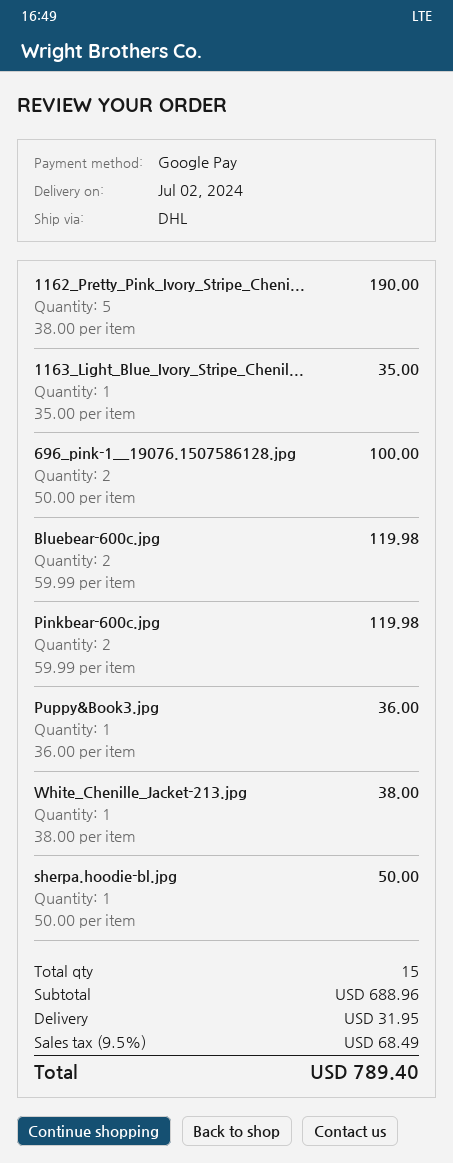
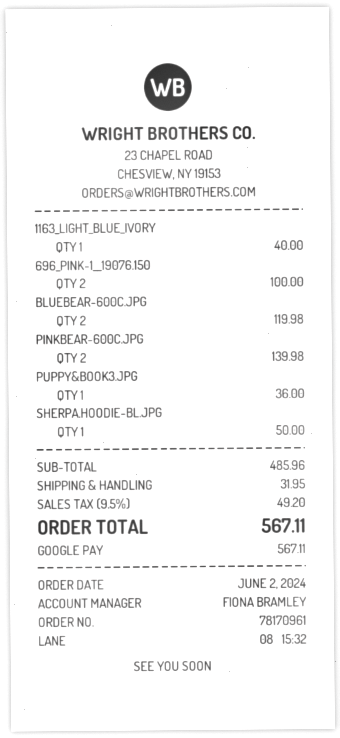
1162_Pretty_Pink_Ivory_Stripe_Cheni...: 5 for 190.00 -> none
1163_Light_Blue_Ivory_Stripe_Chenil...: 1 for 35.00 -> 1 for 40.00
Pinkbear-600c.jpg: 2 for 119.98 -> 2 for 139.98
White_Chenille_Jacket-213.jpg: 1 for 38.00 -> none
subtotal: 688.96 -> 485.96
tax: 9.5% = 68.49 -> 9.5% = 49.20
total: 789.40 -> 567.11

